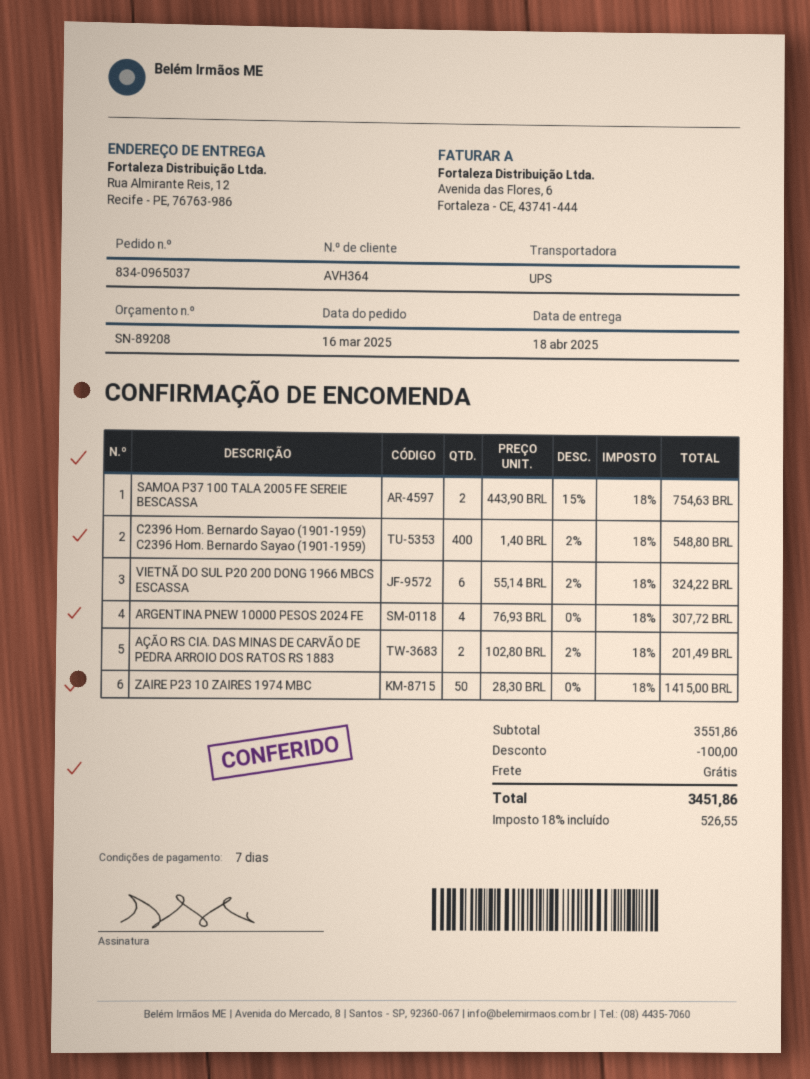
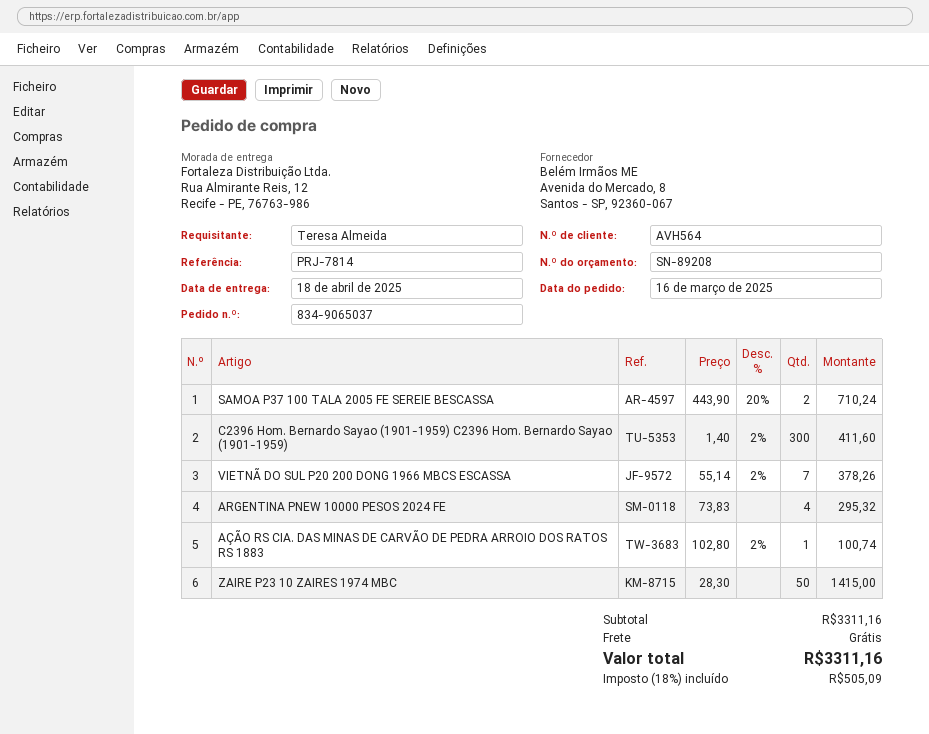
order number: 834-0965037 -> 834-9065037
customer number: AVH364 -> AVH564
SAMOA P37 100 TALA 2005 FE SEREIE BESCASSA: 2 x 443.90 - 15% = 754.63 -> 2 x 443.90 - 20% = 710.24
C2396 Hom. Bernardo Sayao (1901-1959) C2396 Hom. Bernardo Sayao (1901-1959): 400 x 1.40 - 2% = 548.80 -> 300 x 1.40 - 2% = 411.60
VIETNÃ DO SUL P20 200 DONG 1966 MBCS ESCASSA: 6 x 55.14 - 2% = 324.22 -> 7 x 55.14 - 2% = 378.26
ARGENTINA PNEW 10000 PESOS 2024 FE: 4 x 76.93 = 307.72 -> 4 x 73.83 = 295.32
AÇÃO RS CIA. DAS MINAS DE CARVÃO DE PEDRA ARROIO DOS RATOS RS 1883: 2 x 102.80 - 2% = 201.49 -> 1 x 102.80 - 2% = 100.74
subtotal: 3551.86 -> 3311.16
discount: 100.00 -> none
tax: 18% = 526.55 -> 18% = 505.09
total: 3451.86 -> 3311.16

